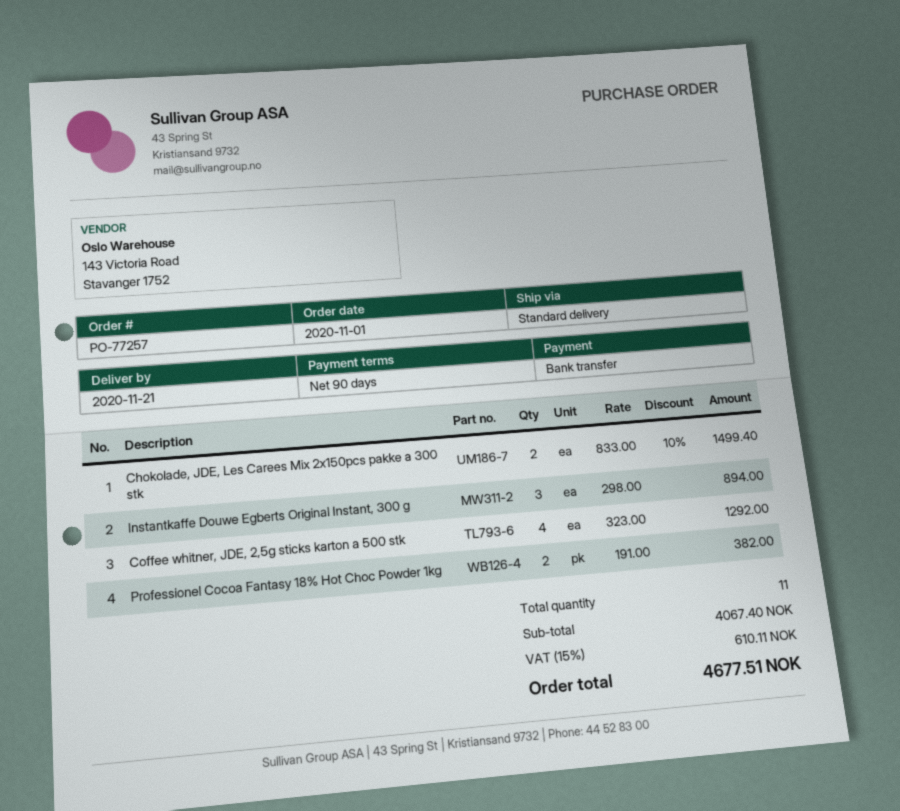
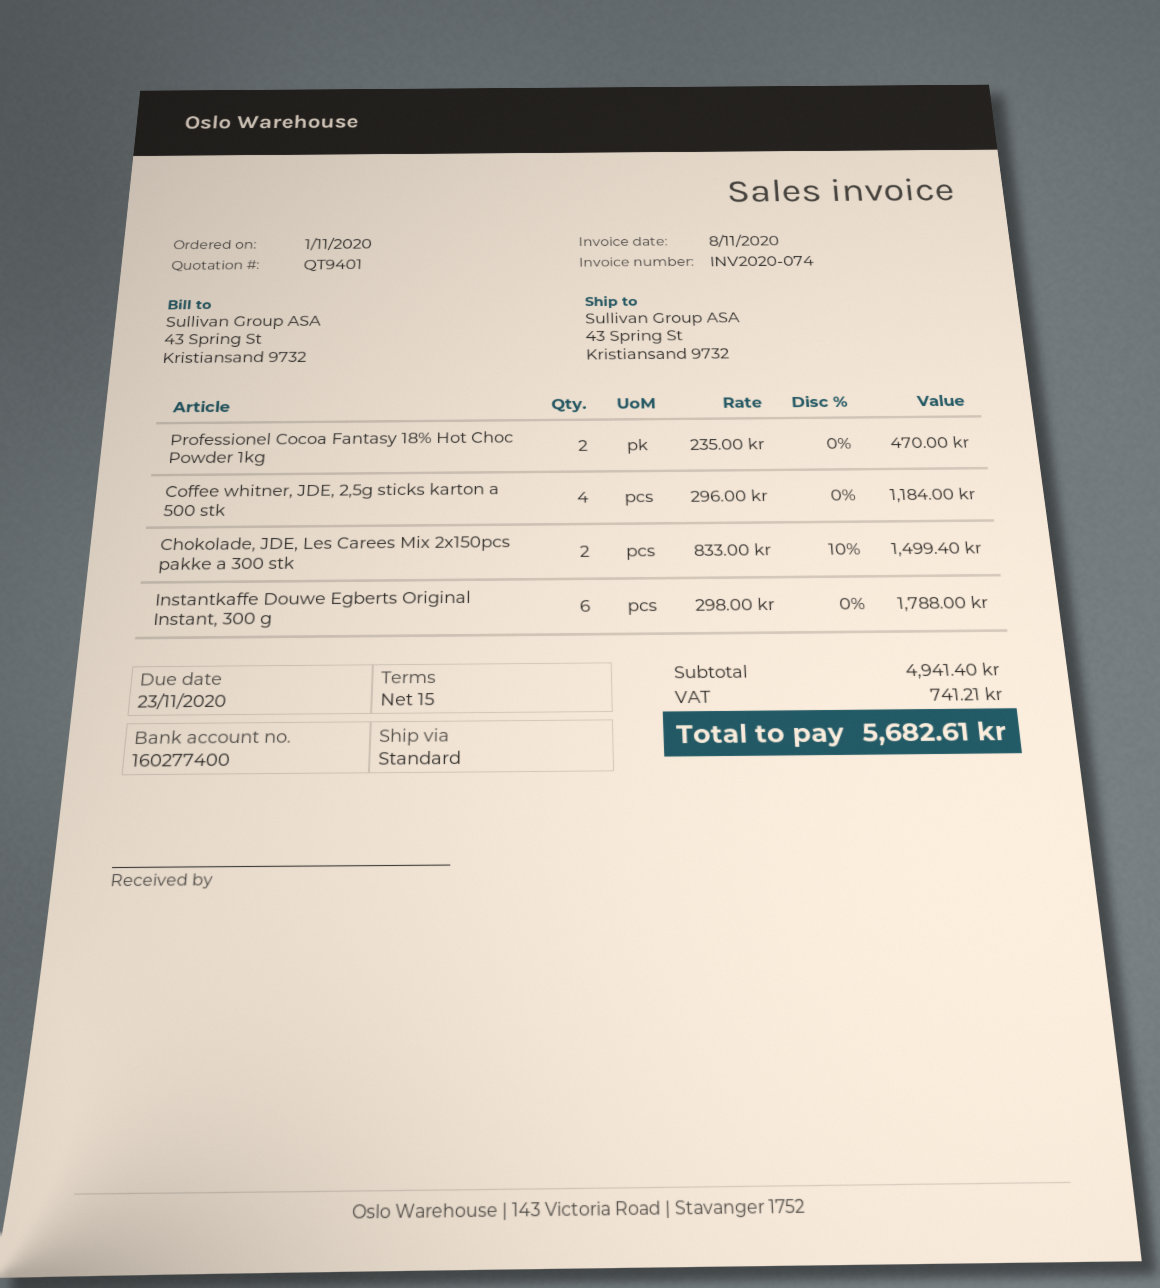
payment terms: 90 days -> 15 days
Instantkaffe Douwe Egberts Original Instant, 300 g: 3 x 298.00 = 894.00 -> 6 x 298.00 = 1788.00
Coffee whitner, JDE, 2,5g sticks karton a 500 stk: 4 x 323.00 = 1292.00 -> 4 x 296.00 = 1184.00
Professionel Cocoa Fantasy 18% Hot Choc Powder 1kg: 2 x 191.00 = 382.00 -> 2 x 235.00 = 470.00
subtotal: 4067.40 -> 4941.40
tax: 610.11 -> 741.21
total: 4677.51 -> 5682.61

